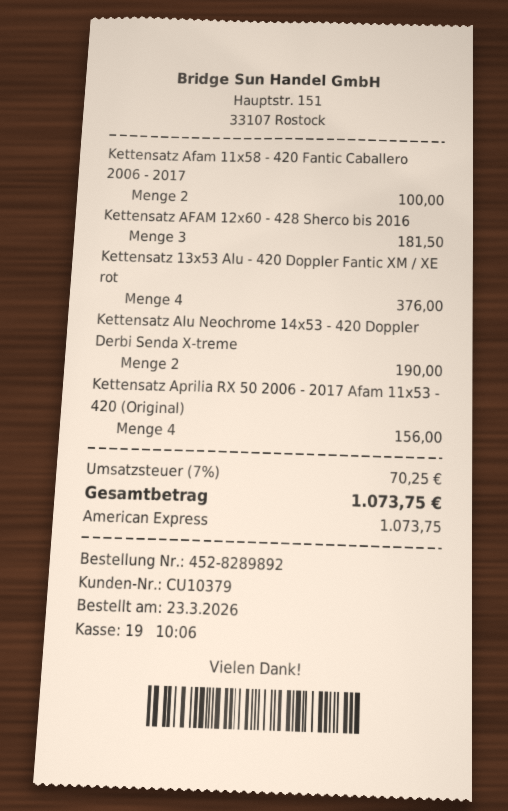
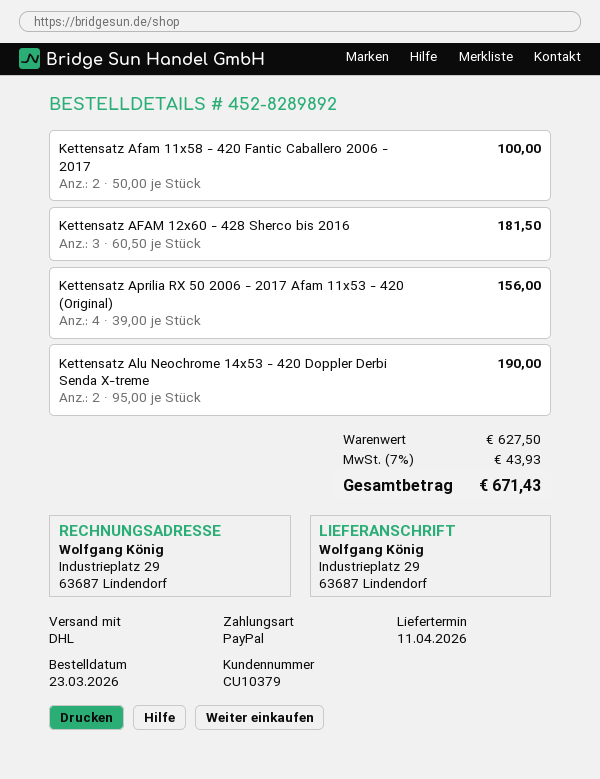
payment method: American Express -> PayPal
Kettensatz 13x53 Alu - 420 Doppler Fantic XM / XE rot: 4 for 376.00 -> none
tax: 7% = 70.25 -> 7% = 43.93
total: 1073.75 -> 671.43

